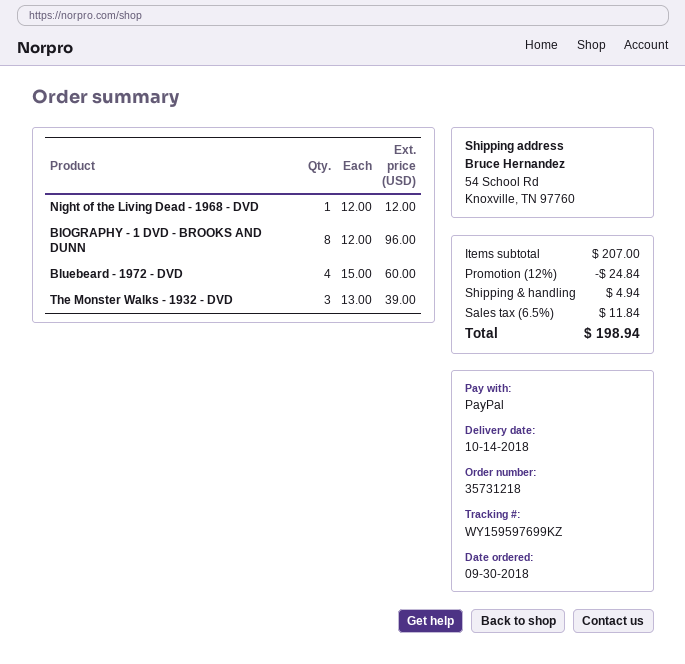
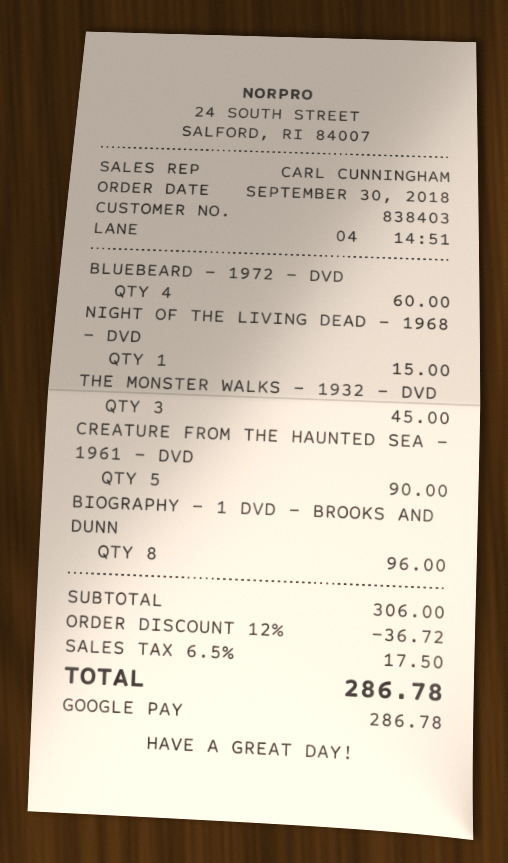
payment method: PayPal -> Google Pay
Night of the Living Dead - 1968 - DVD: 1 for 12.00 -> 1 for 15.00
The Monster Walks - 1932 - DVD: 3 for 39.00 -> 3 for 45.00
CREATURE FROM THE HAUNTED SEA - 1961 - DVD: none -> 5 for 90.00
subtotal: 207.00 -> 306.00
discount: 12% = 24.84 -> 12% = 36.72
shipping: 4.94 -> none
tax: 6.5% = 11.84 -> 6.5% = 17.50
total: 198.94 -> 286.78

